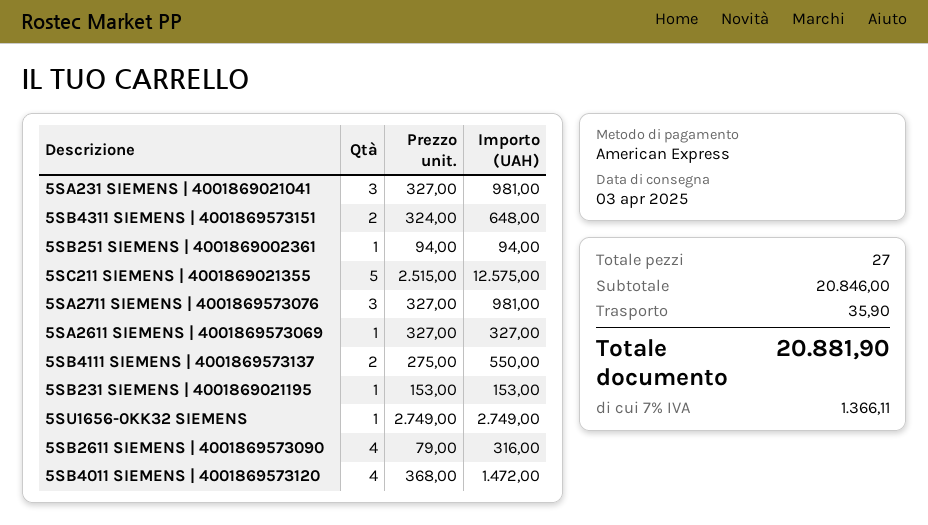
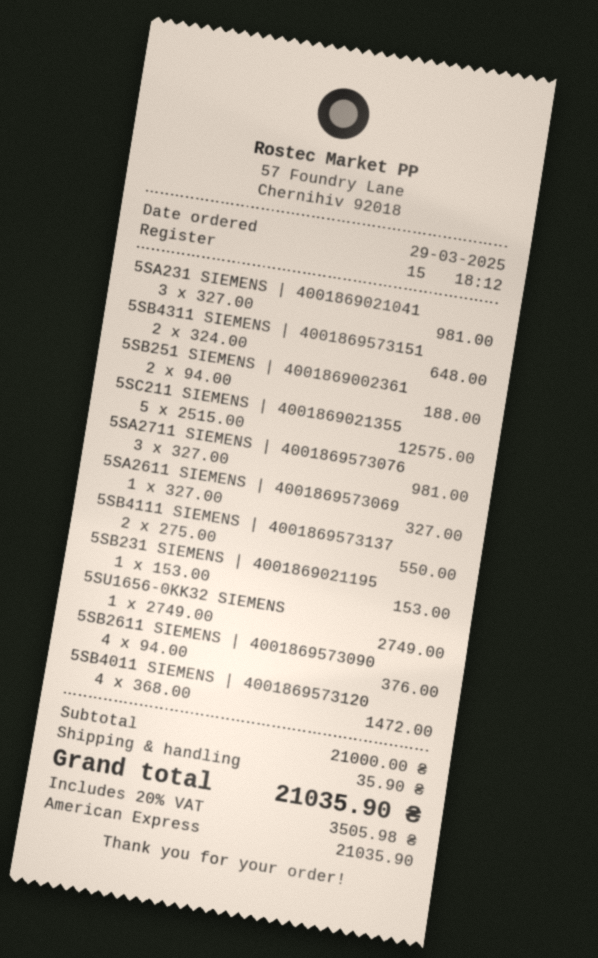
5SB251 SIEMENS | 4001869002361: 1 x 94.00 = 94.00 -> 2 x 94.00 = 188.00
5SB2611 SIEMENS | 4001869573090: 4 x 79.00 = 316.00 -> 4 x 94.00 = 376.00
subtotal: 20846.00 -> 21000.00
tax: 7% = 1366.11 -> 20% = 3505.98
total: 20881.90 -> 21035.90

